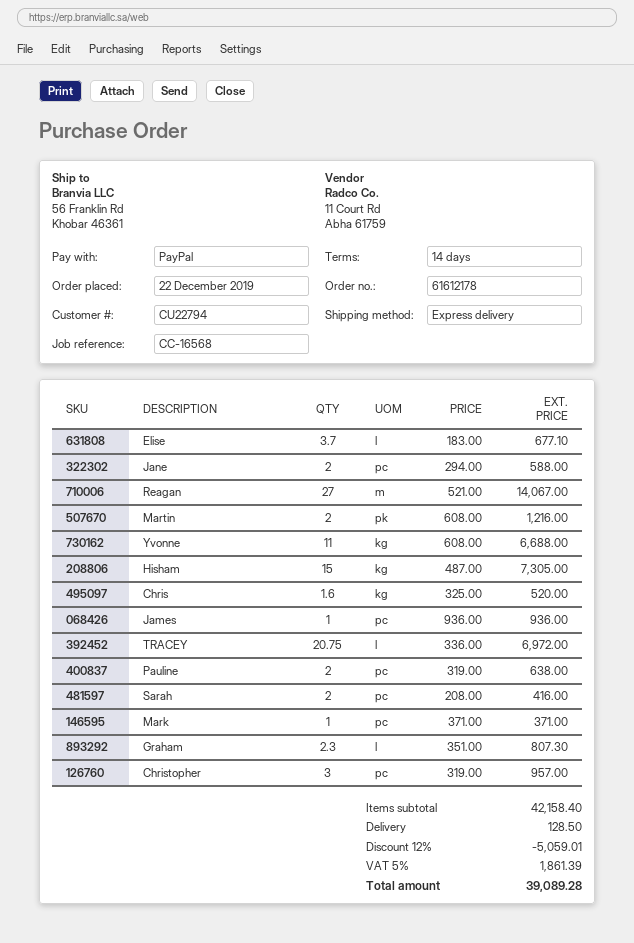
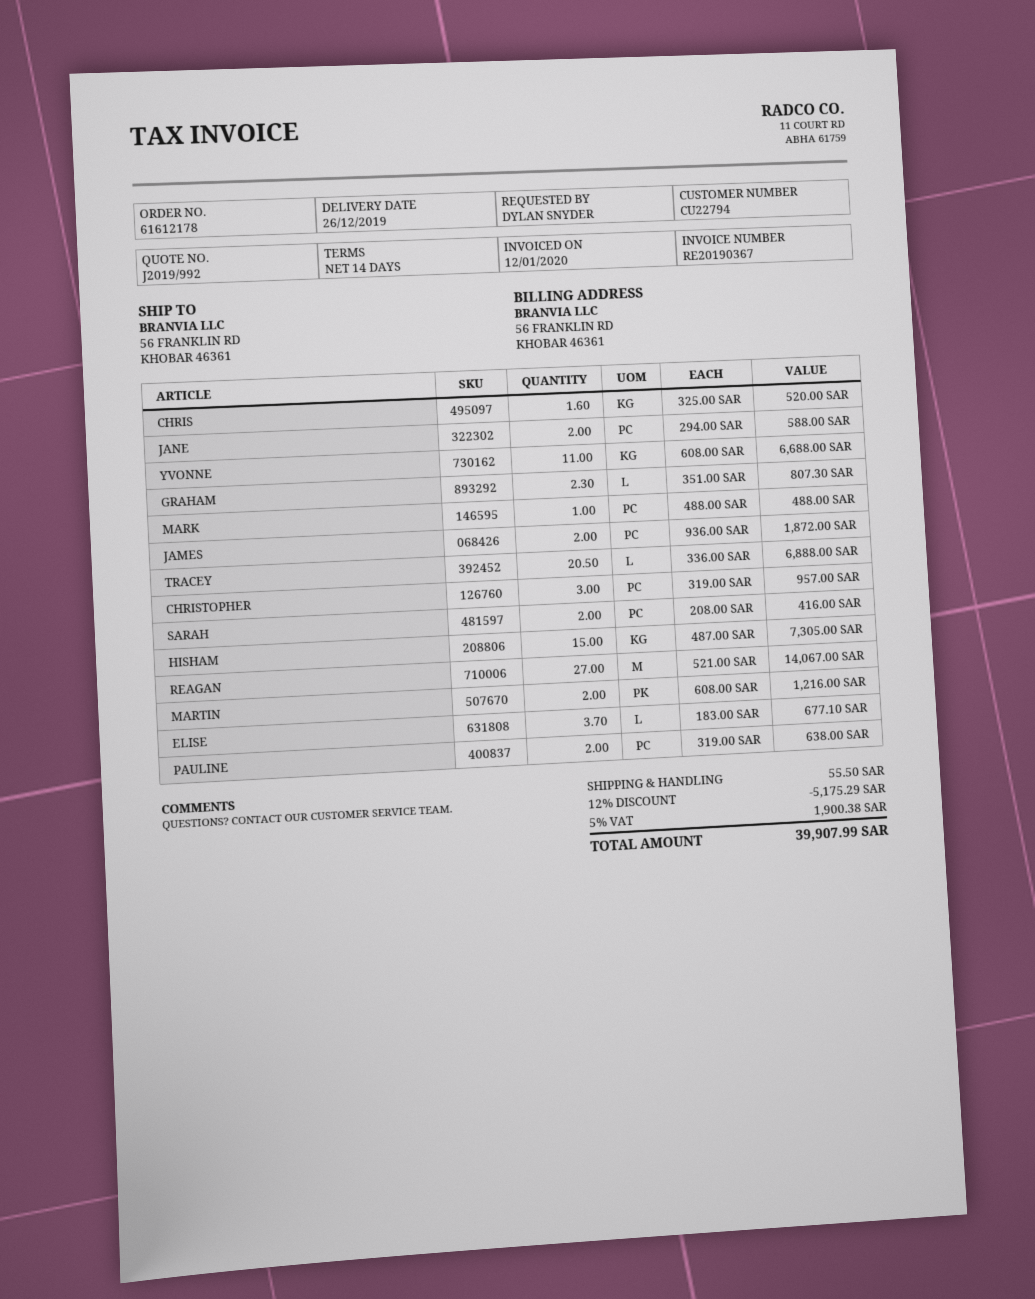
James: 1 x 936.00 = 936.00 -> 2 x 936.00 = 1872.00
TRACEY: 20.75 x 336.00 = 6972.00 -> 20.5 x 336.00 = 6888.00
Mark: 1 x 371.00 = 371.00 -> 1 x 488.00 = 488.00
discount: 12% = 5059.01 -> 12% = 5175.29
shipping: 128.50 -> 55.50
tax: 5% = 1861.39 -> 5% = 1900.38
total: 39089.28 -> 39907.99

